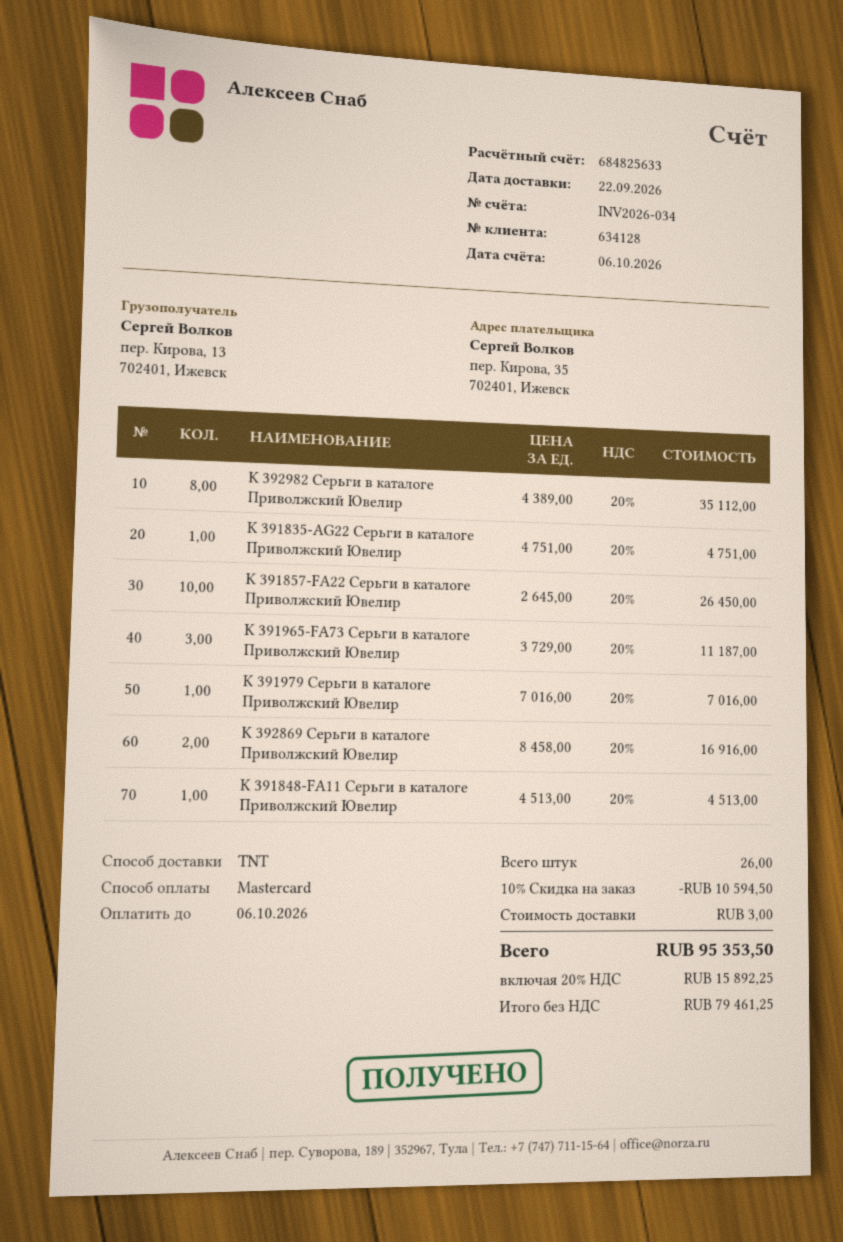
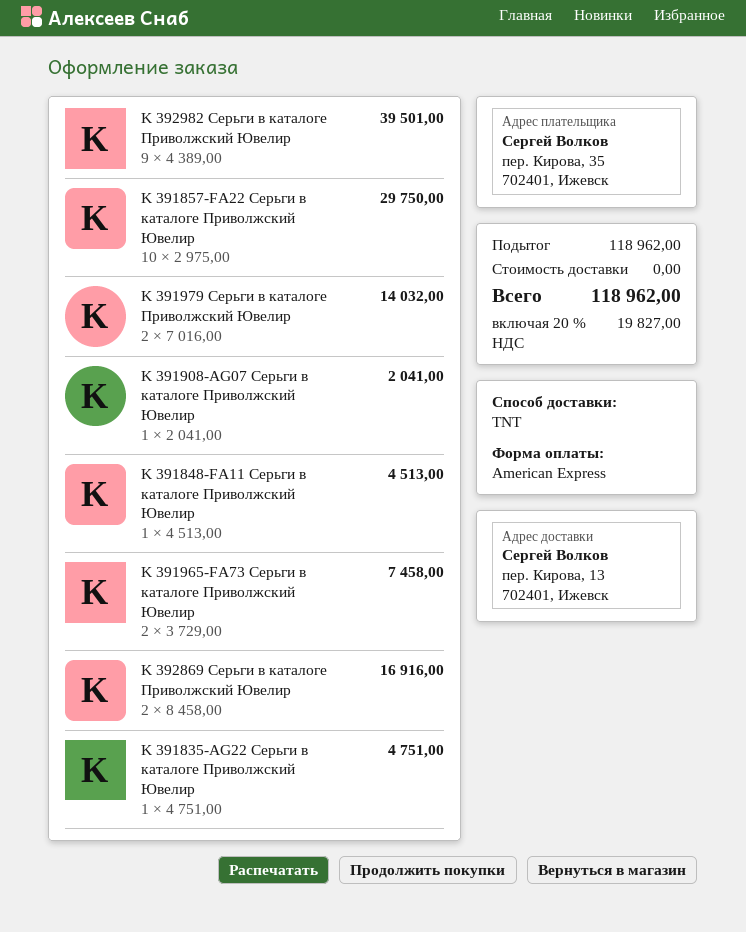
payment method: Mastercard -> American Express
K 392982 Серьги в каталоге Приволжский Ювелир: 8 x 4389.00 = 35112.00 -> 9 x 4389.00 = 39501.00
K 391857-FA22 Серьги в каталоге Приволжский Ювелир: 10 x 2645.00 = 26450.00 -> 10 x 2975.00 = 29750.00
K 391965-FA73 Серьги в каталоге Приволжский Ювелир: 3 x 3729.00 = 11187.00 -> 2 x 3729.00 = 7458.00
K 391979 Серьги в каталоге Приволжский Ювелир: 1 x 7016.00 = 7016.00 -> 2 x 7016.00 = 14032.00
K 391908-AG07 Серьги в каталоге Приволжский Ювелир: none -> 1 x 2041.00 = 2041.00
discount: 10% = 10594.50 -> none
shipping: 3.00 -> 0.00
tax: 20% = 15892.25 -> 20% = 19827.00
total: 95353.50 -> 118962.00

